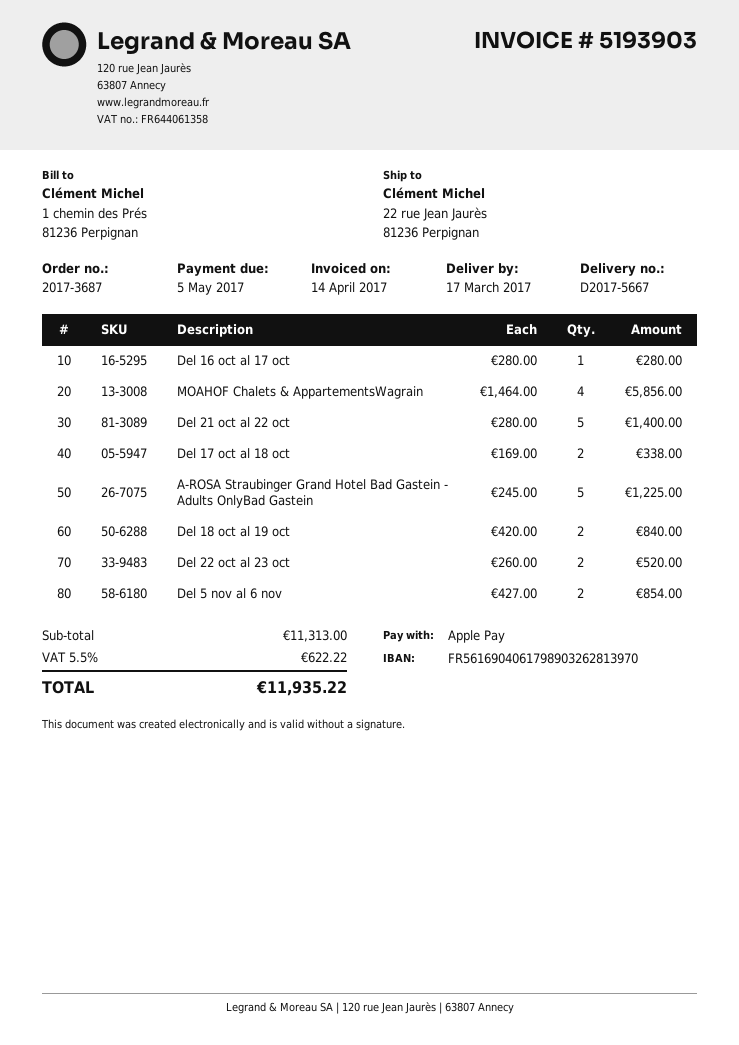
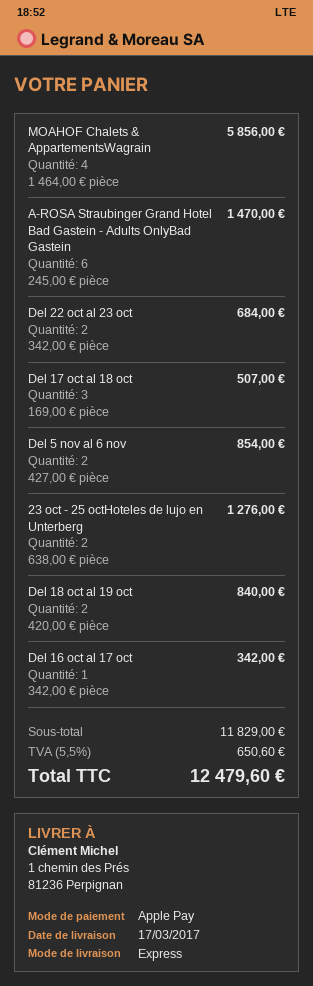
ship to: 22 rue Jean Jaurès, 81236 Perpignan -> 1 chemin des Prés, 81236 Perpignan
Del 16 oct al 17 oct: 1 x 280.00 = 280.00 -> 1 x 342.00 = 342.00
Del 21 oct al 22 oct: 5 x 280.00 = 1400.00 -> none
Del 17 oct al 18 oct: 2 x 169.00 = 338.00 -> 3 x 169.00 = 507.00
A-ROSA Straubinger Grand Hotel Bad Gastein - Adults OnlyBad Gastein: 5 x 245.00 = 1225.00 -> 6 x 245.00 = 1470.00
Del 22 oct al 23 oct: 2 x 260.00 = 520.00 -> 2 x 342.00 = 684.00
23 oct - 25 octHoteles de lujo en Unterberg: none -> 2 x 638.00 = 1276.00
subtotal: 11313.00 -> 11829.00
tax: 5.5% = 622.22 -> 5.5% = 650.60
total: 11935.22 -> 12479.60

